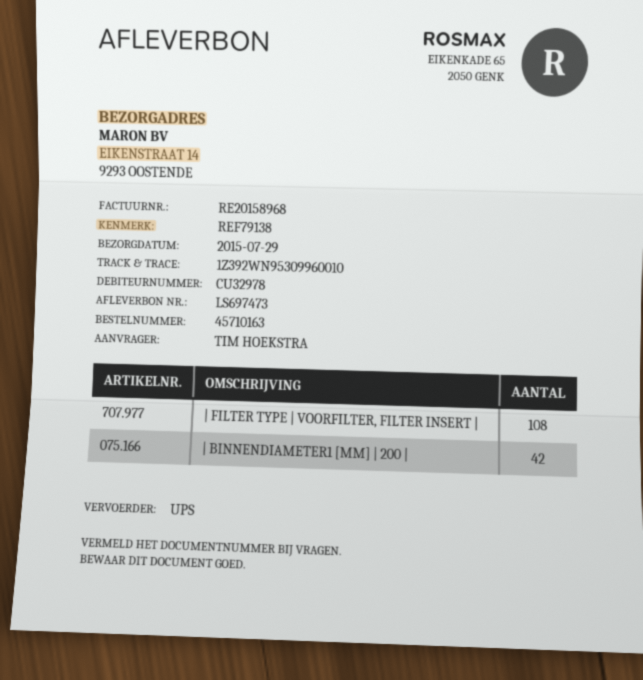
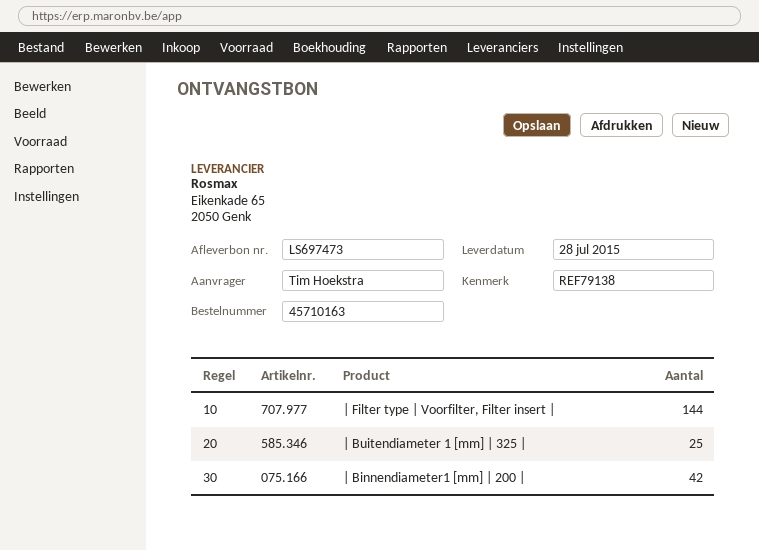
delivery date: 2015-07-29 -> 2015-07-28
| FILTER TYPE | VOORFILTER, FILTER INSERT |: 108 -> 144
| Buitendiameter 1 [mm] | 325 |: none -> 25

